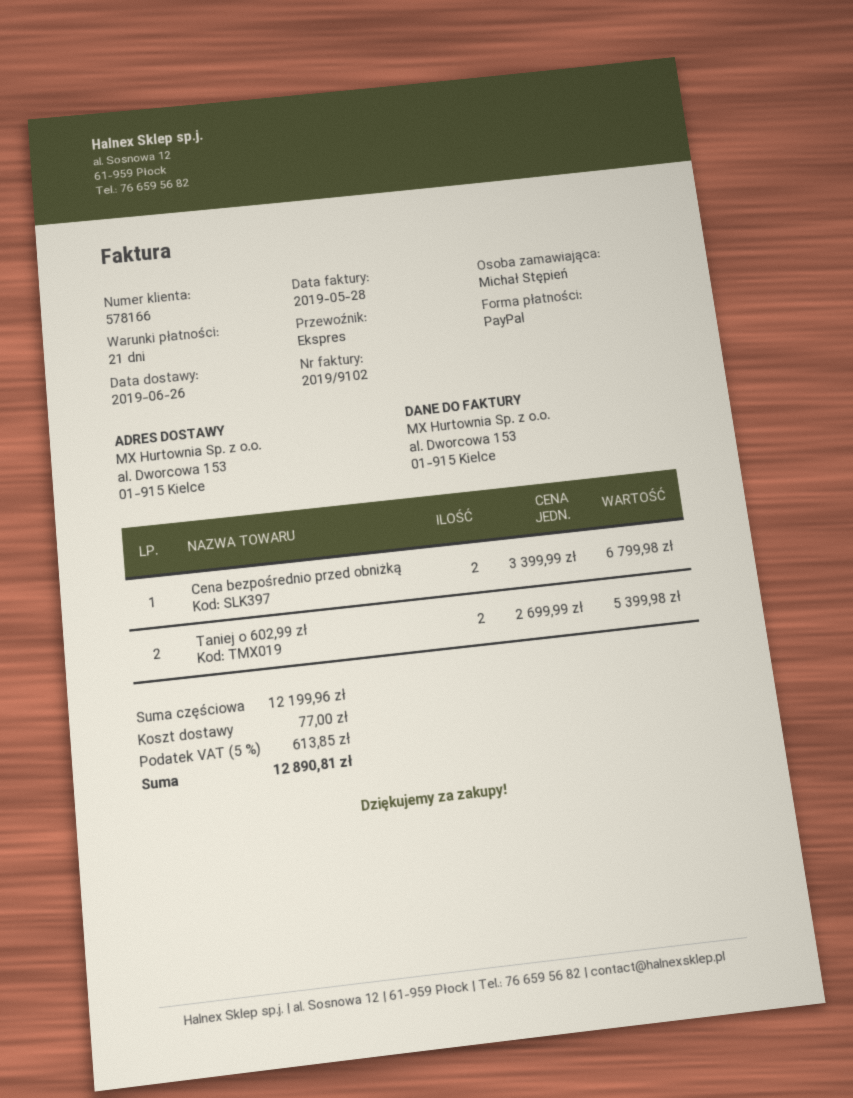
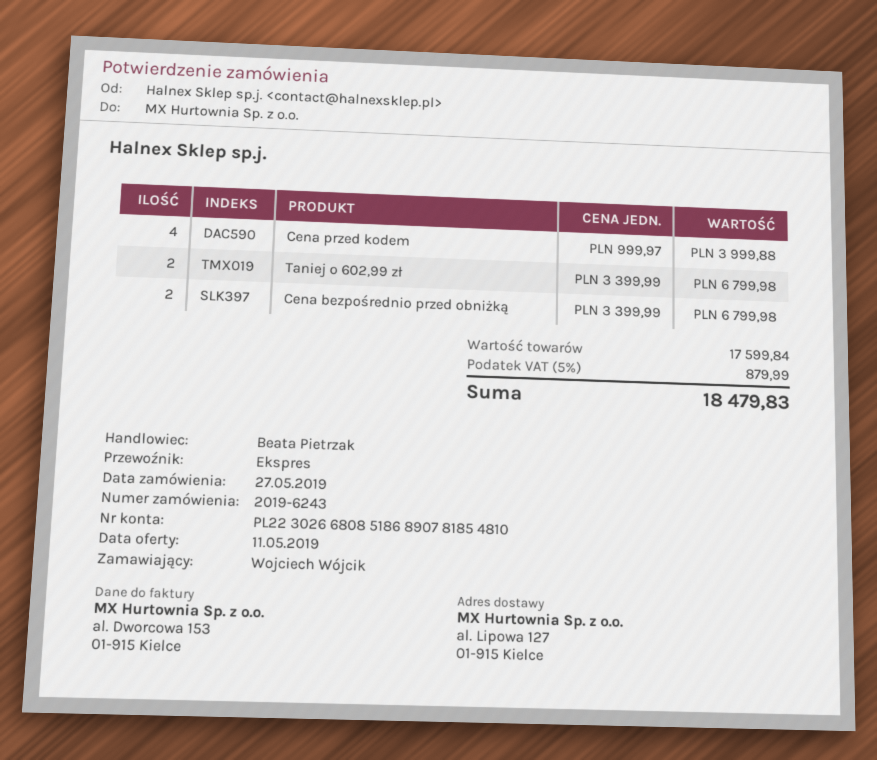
ordered by: Michał Stępień -> Wojciech Wójcik
ship to: al. Dworcowa 153, 01-915 Kielce -> al. Lipowa 127, 01-915 Kielce
Taniej o 602,99 zł: 2 x 2699.99 = 5399.98 -> 2 x 3399.99 = 6799.98
Cena przed kodem: none -> 4 x 999.97 = 3999.88
subtotal: 12199.96 -> 17599.84
shipping: 77.00 -> none
tax: 5% = 613.85 -> 5% = 879.99
total: 12890.81 -> 18479.83

